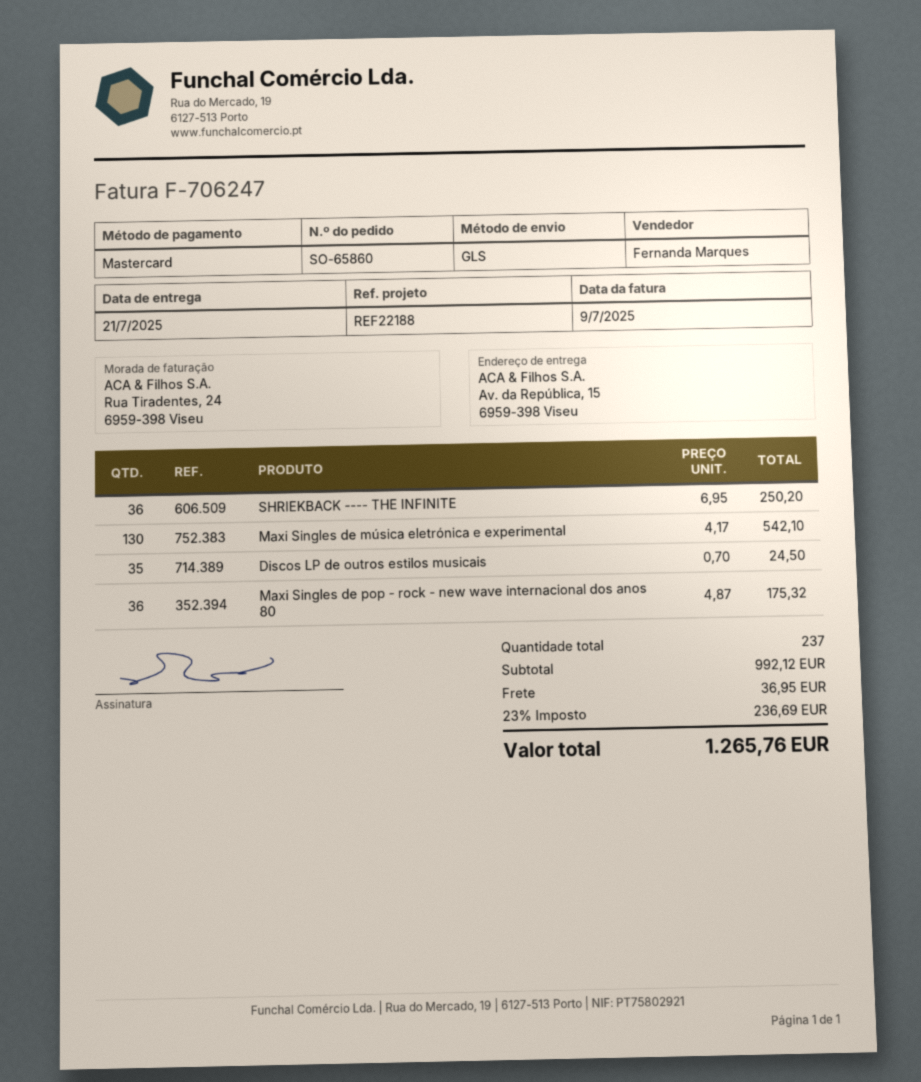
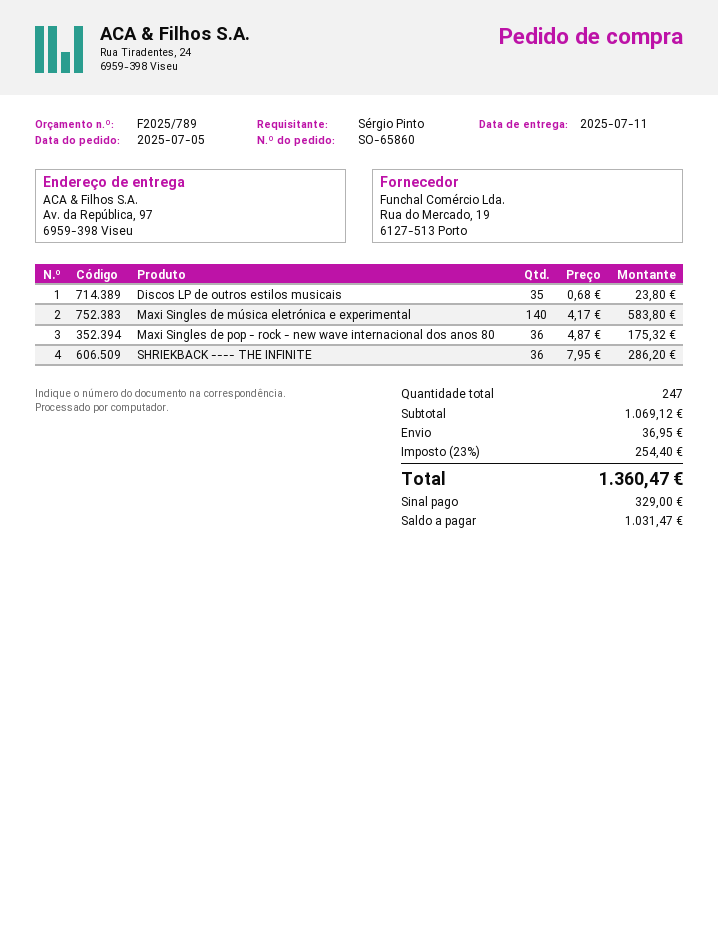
delivery date: 2025-07-21 -> 2025-07-11
ship to: Av. da República, 15, 6959-398 Viseu -> Av. da República, 97, 6959-398 Viseu
SHRIEKBACK ---- THE INFINITE: 36 x 6.95 = 250.20 -> 36 x 7.95 = 286.20
Maxi Singles de música eletrónica e experimental: 130 x 4.17 = 542.10 -> 140 x 4.17 = 583.80
Discos LP de outros estilos musicais: 35 x 0.70 = 24.50 -> 35 x 0.68 = 23.80
total quantity: 237 -> 247
subtotal: 992.12 -> 1069.12
tax: 23% = 236.69 -> 23% = 254.40
total: 1265.76 -> 1360.47

